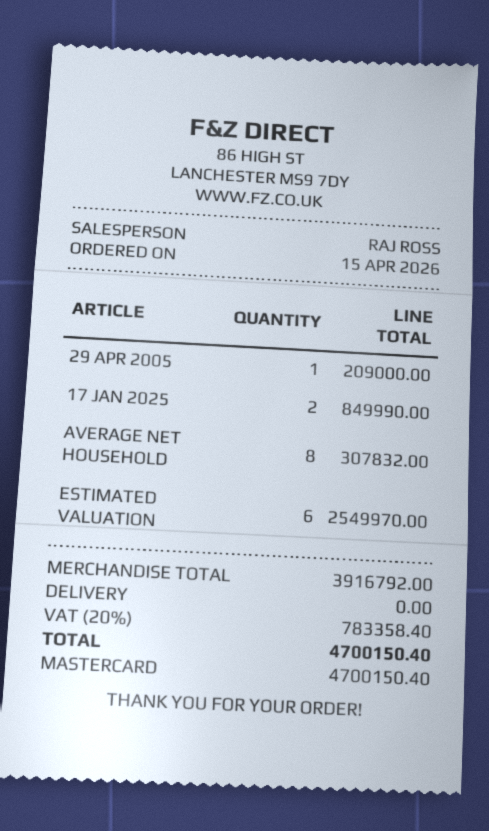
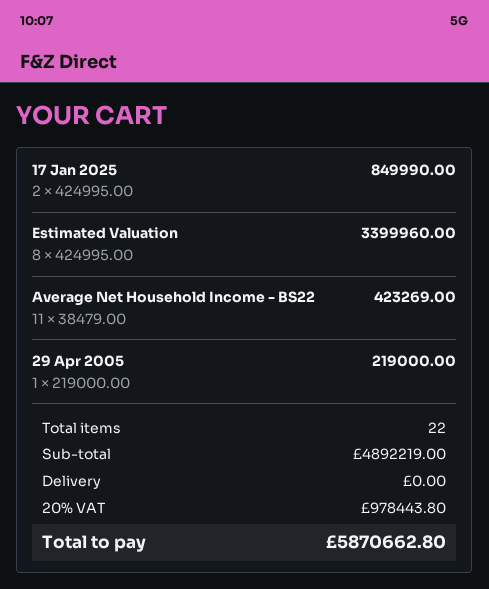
29 APR 2005: 1 for 209000.00 -> 1 for 219000.00
AVERAGE NET HOUSEHOLD: 8 for 307832.00 -> 11 for 423269.00
ESTIMATED VALUATION: 6 for 2549970.00 -> 8 for 3399960.00
subtotal: 3916792.00 -> 4892219.00
tax: 20% = 783358.40 -> 20% = 978443.80
total: 4700150.40 -> 5870662.80

